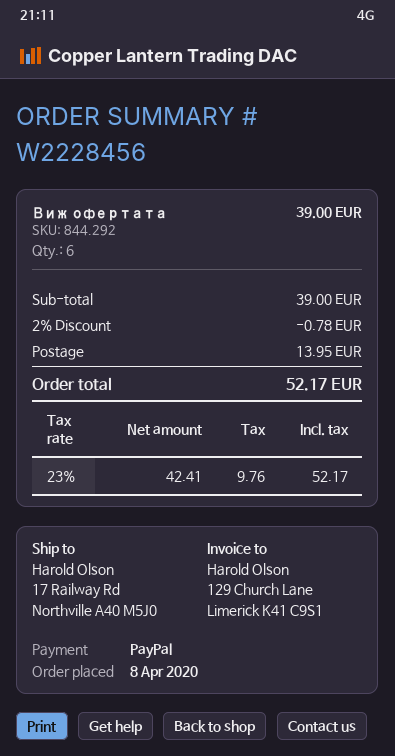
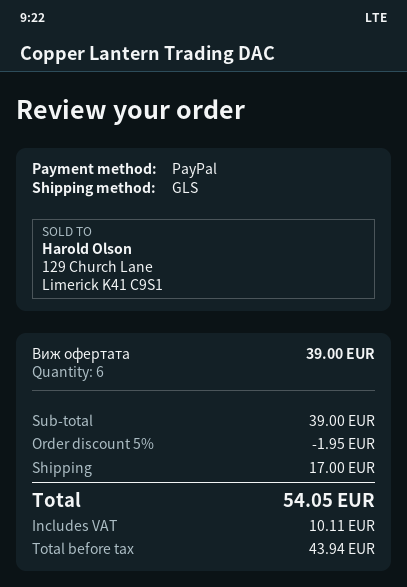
discount: 2% = 0.78 -> 5% = 1.95
shipping: 13.95 -> 17.00
net: 42.41 -> 43.94
tax: 9.76 -> 10.11
total: 52.17 -> 54.05

